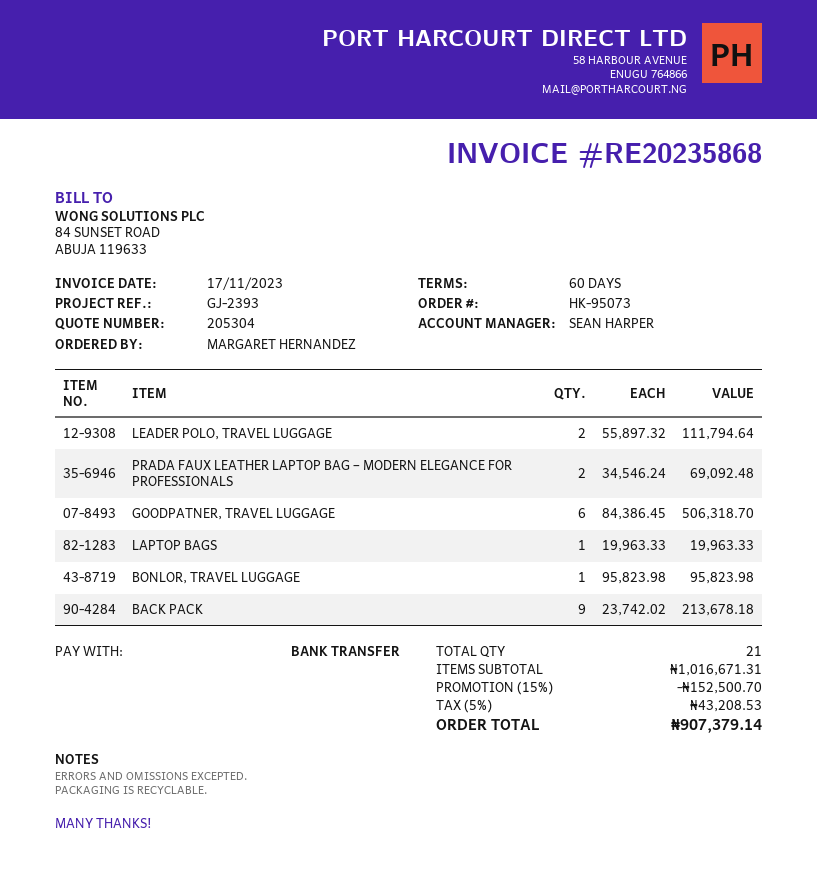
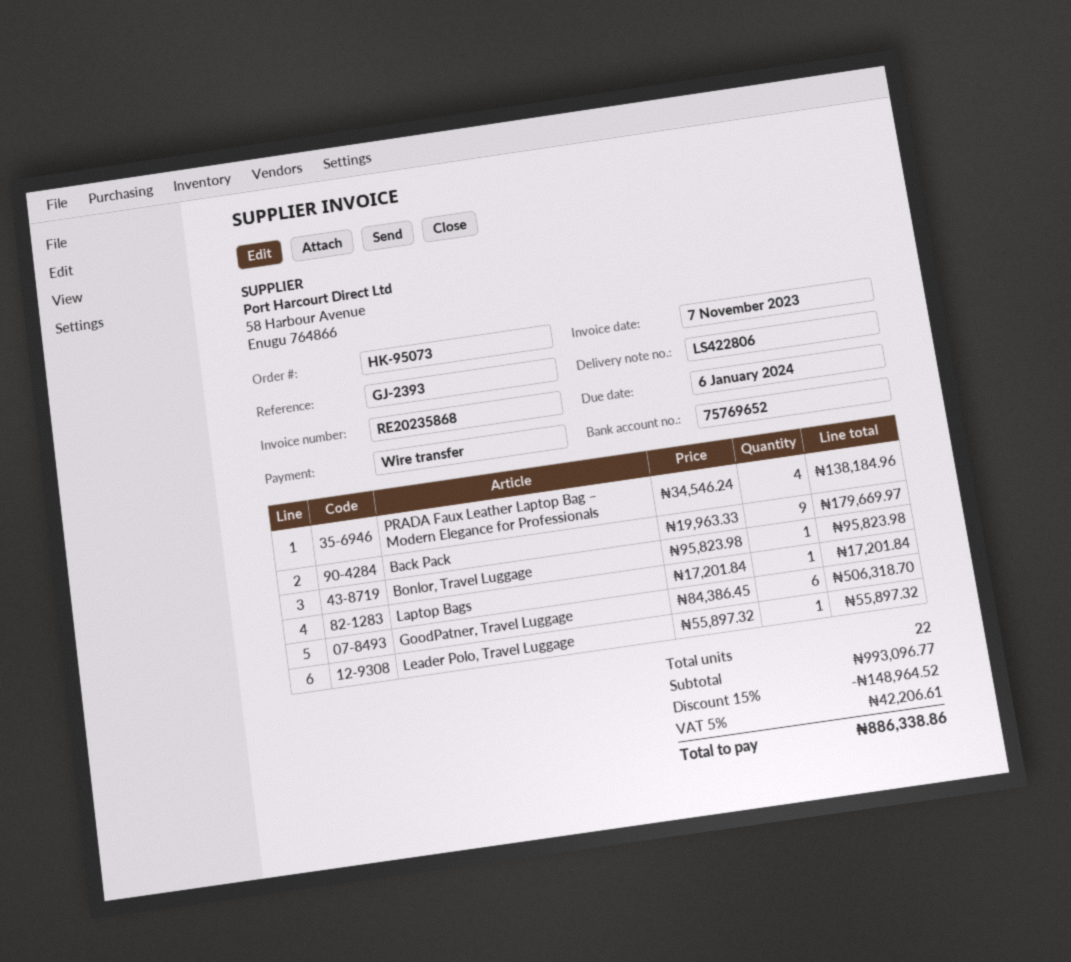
invoice date: 2023-11-17 -> 2023-11-07
LEADER POLO, TRAVEL LUGGAGE: 2 x 55897.32 = 111794.64 -> 1 x 55897.32 = 55897.32
PRADA FAUX LEATHER LAPTOP BAG – MODERN ELEGANCE FOR PROFESSIONALS: 2 x 34546.24 = 69092.48 -> 4 x 34546.24 = 138184.96
LAPTOP BAGS: 1 x 19963.33 = 19963.33 -> 1 x 17201.84 = 17201.84
BACK PACK: 9 x 23742.02 = 213678.18 -> 9 x 19963.33 = 179669.97
total quantity: 21 -> 22
subtotal: 1016671.31 -> 993096.77
discount: 15% = 152500.70 -> 15% = 148964.52
tax: 5% = 43208.53 -> 5% = 42206.61
total: 907379.14 -> 886338.86

